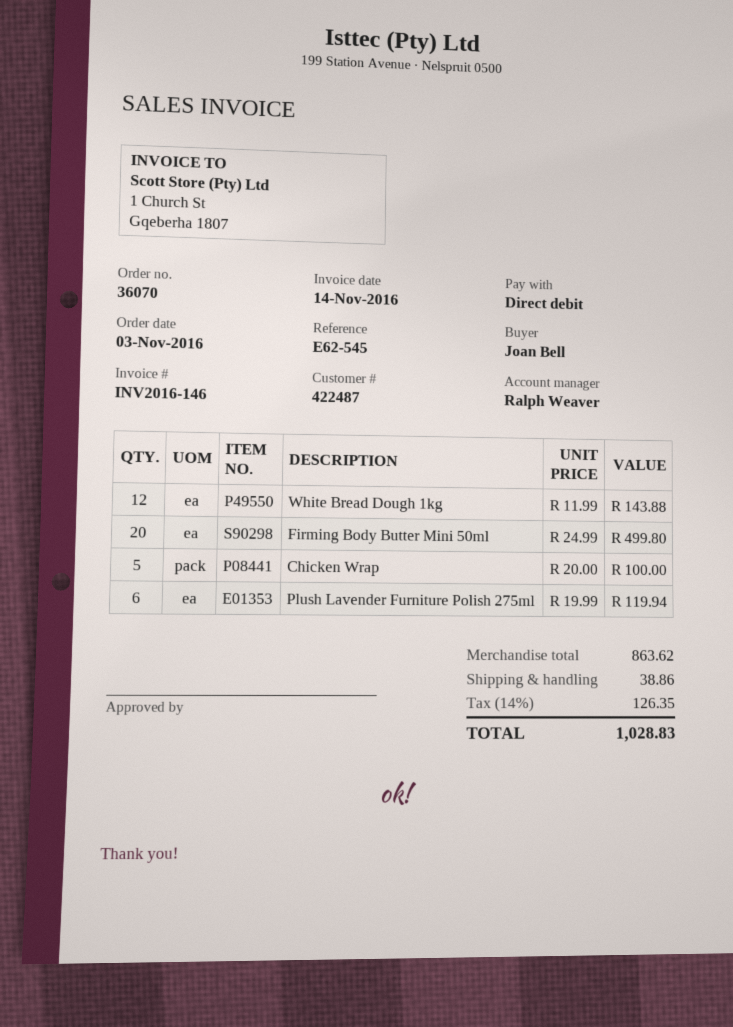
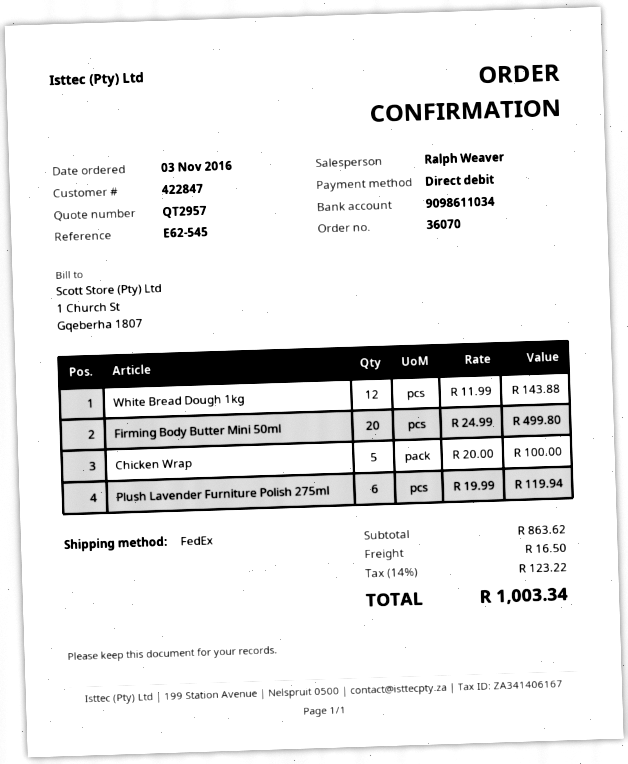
customer number: 422487 -> 422847
shipping: 38.86 -> 16.50
tax: 14% = 126.35 -> 14% = 123.22
total: 1028.83 -> 1003.34

